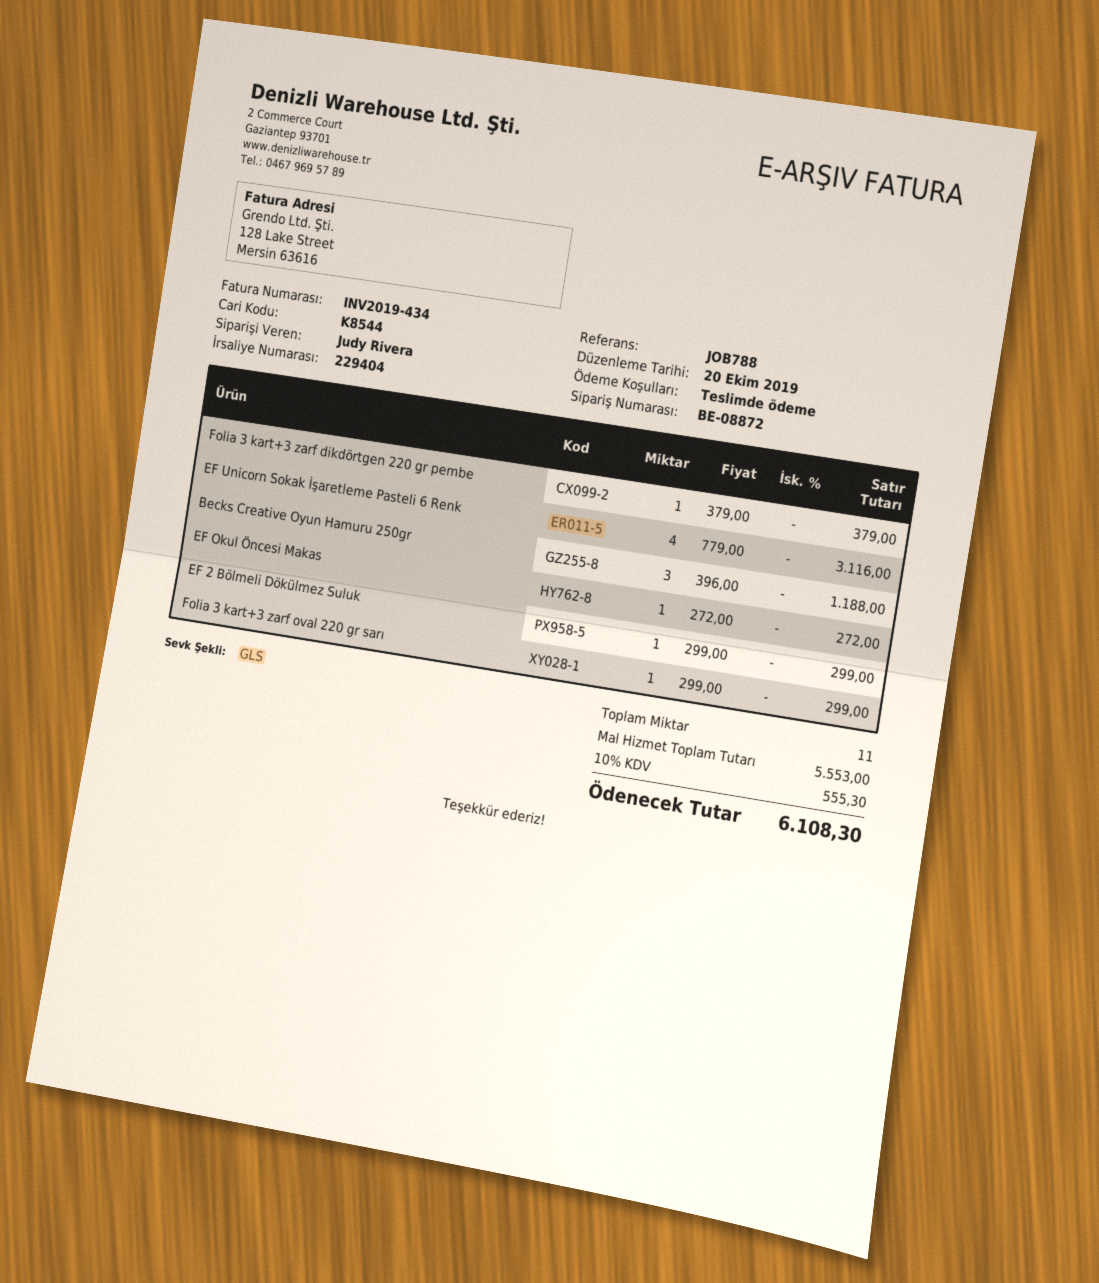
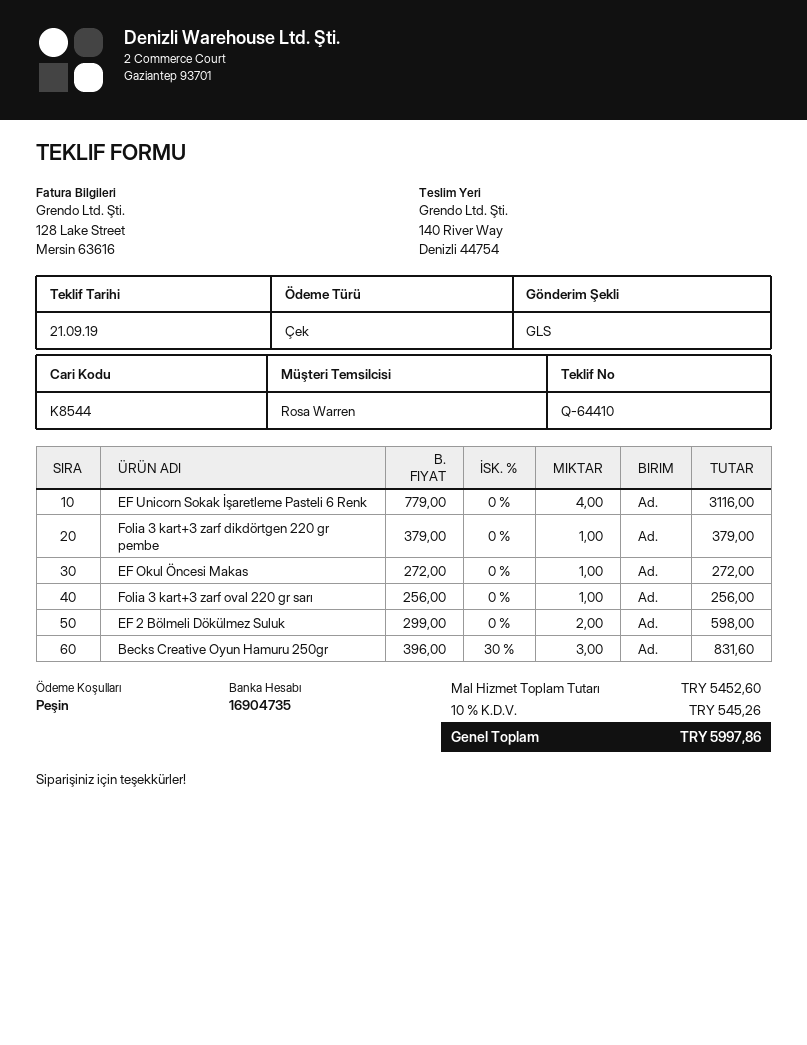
Becks Creative Oyun Hamuru 250gr: 3 x 396.00 = 1188.00 -> 3 x 396.00 - 30% = 831.60
EF 2 Bölmeli Dökülmez Suluk: 1 x 299.00 = 299.00 -> 2 x 299.00 = 598.00
Folia 3 kart+3 zarf oval 220 gr sarı: 1 x 299.00 = 299.00 -> 1 x 256.00 = 256.00
subtotal: 5553.00 -> 5452.60
tax: 10% = 555.30 -> 10% = 545.26
total: 6108.30 -> 5997.86

